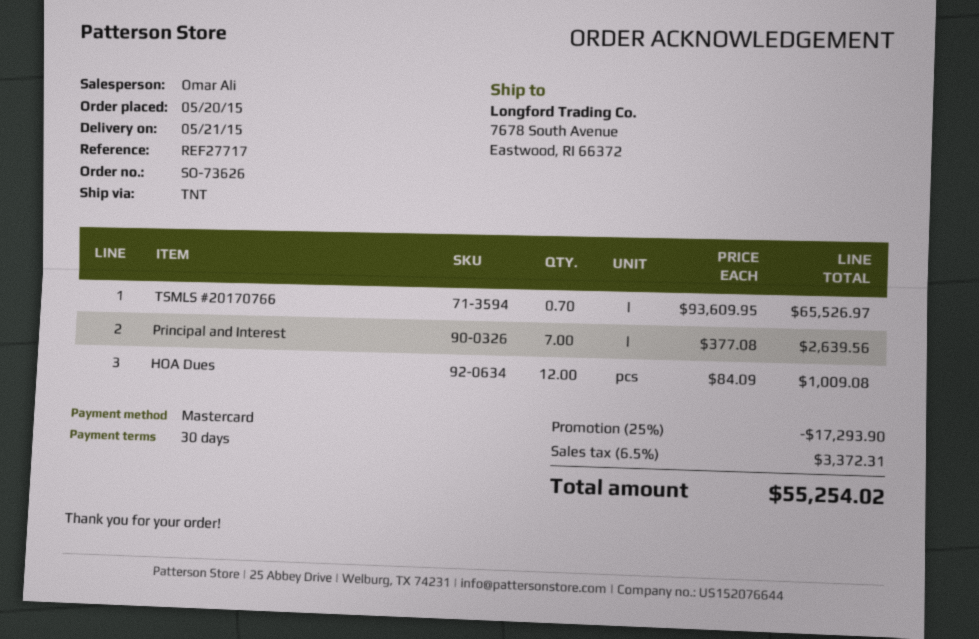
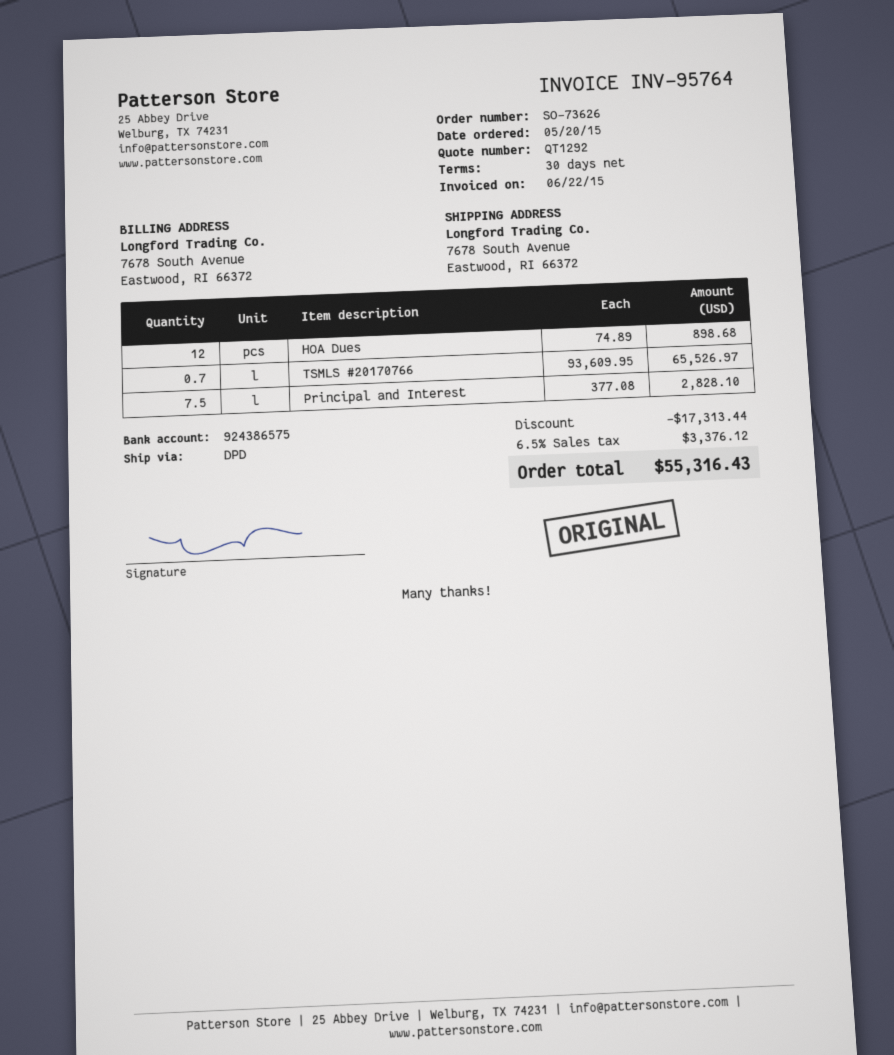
shipping method: TNT -> DPD
Principal and Interest: 7 x 377.08 = 2639.56 -> 7.5 x 377.08 = 2828.10
HOA Dues: 12 x 84.09 = 1009.08 -> 12 x 74.89 = 898.68
discount: 17293.90 -> 17313.44
tax: 6.5% = 3372.31 -> 6.5% = 3376.12
total: 55254.02 -> 55316.43

